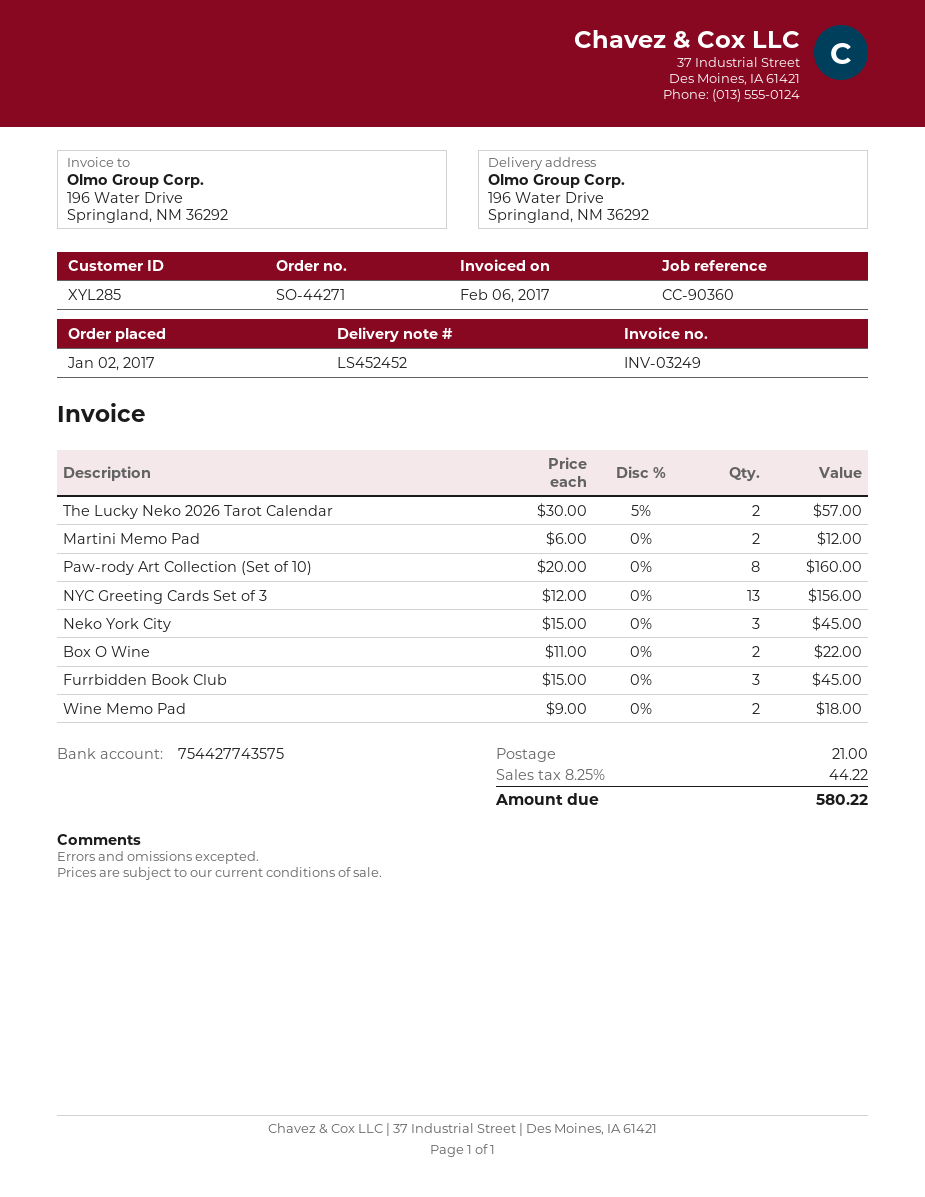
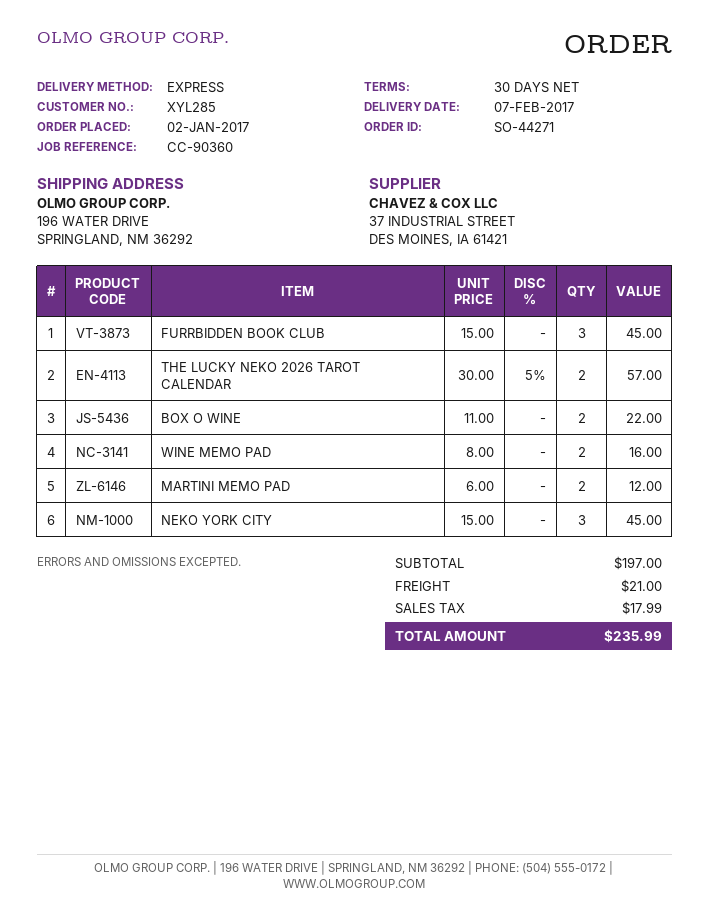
Paw-rody Art Collection (Set of 10): 8 x 20.00 = 160.00 -> none
NYC Greeting Cards Set of 3: 13 x 12.00 = 156.00 -> none
Wine Memo Pad: 2 x 9.00 = 18.00 -> 2 x 8.00 = 16.00
tax: 44.22 -> 17.99
total: 580.22 -> 235.99

